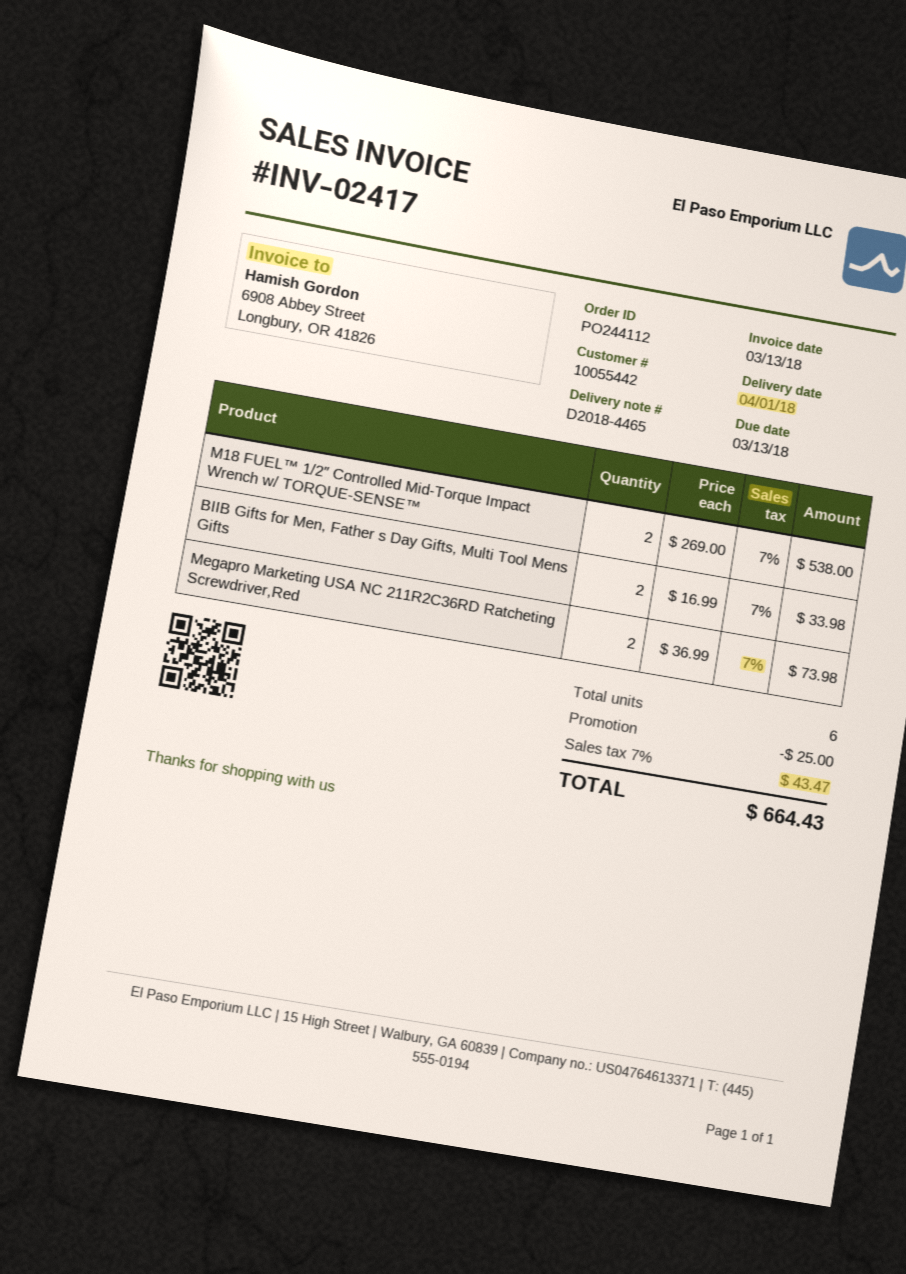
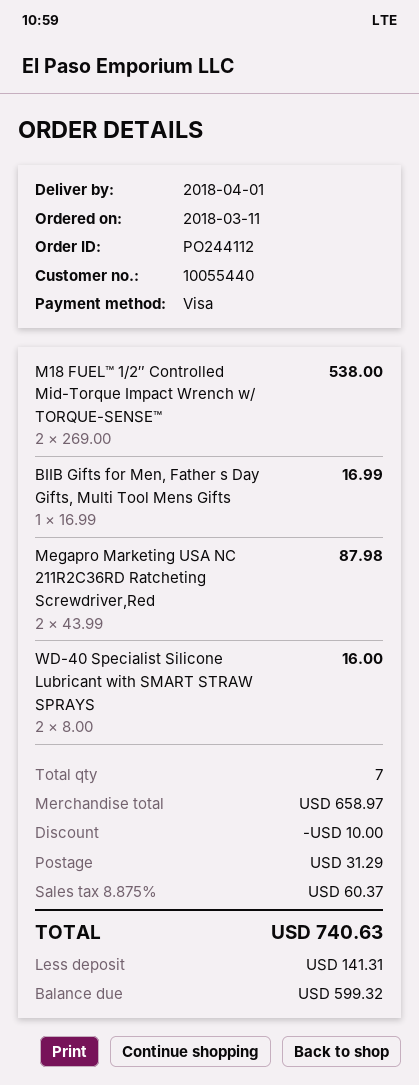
customer number: 10055442 -> 10055440
BIIB Gifts for Men, Father s Day Gifts, Multi Tool Mens Gifts: 2 x 16.99 = 33.98 -> 1 x 16.99 = 16.99
Megapro Marketing USA NC 211R2C36RD Ratcheting Screwdriver,Red: 2 x 36.99 = 73.98 -> 2 x 43.99 = 87.98
WD-40 Specialist Silicone Lubricant with SMART STRAW SPRAYS: none -> 2 x 8.00 = 16.00
total quantity: 6 -> 7
discount: 25.00 -> 10.00
shipping: none -> 31.29
tax: 7% = 43.47 -> 8.875% = 60.37
total: 664.43 -> 740.63

